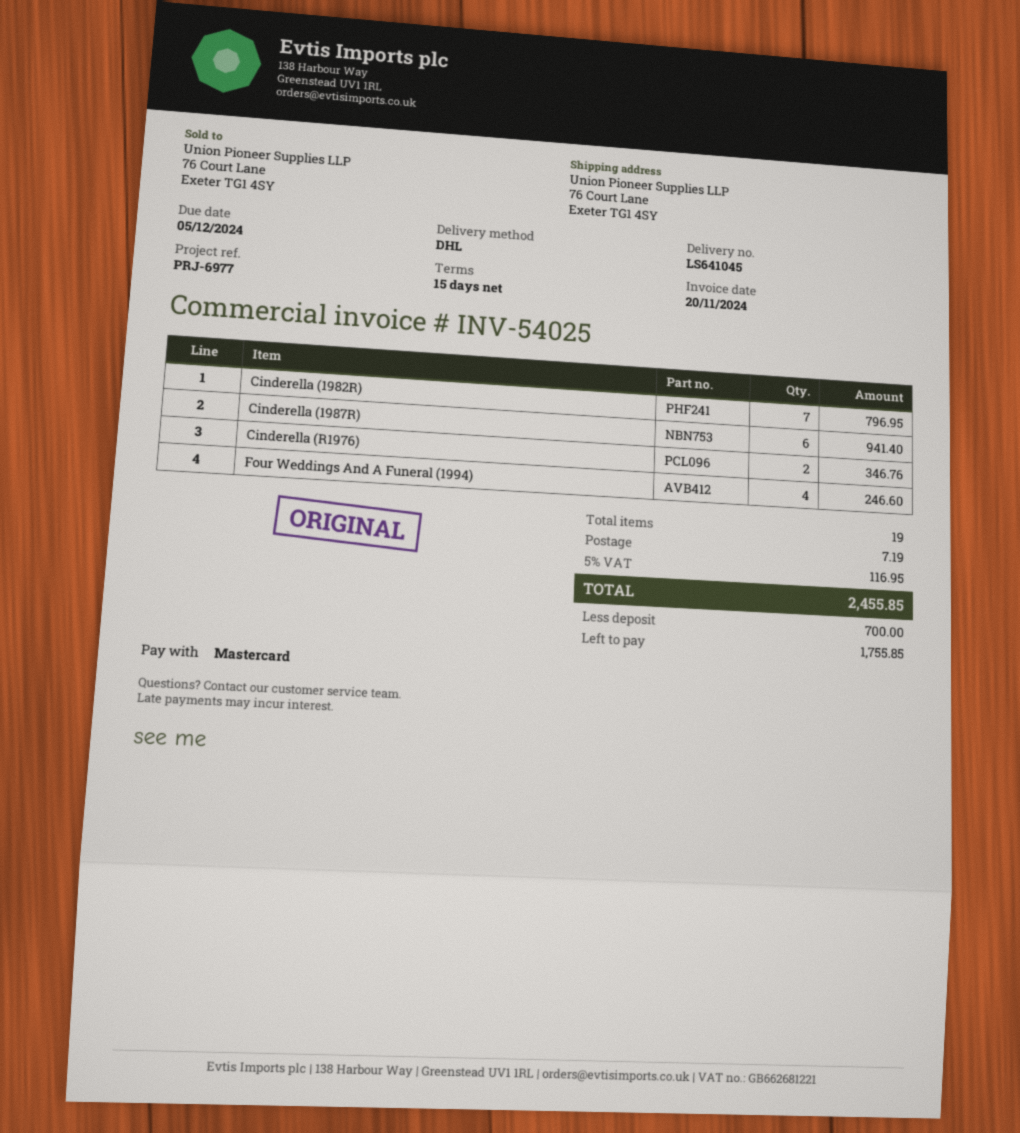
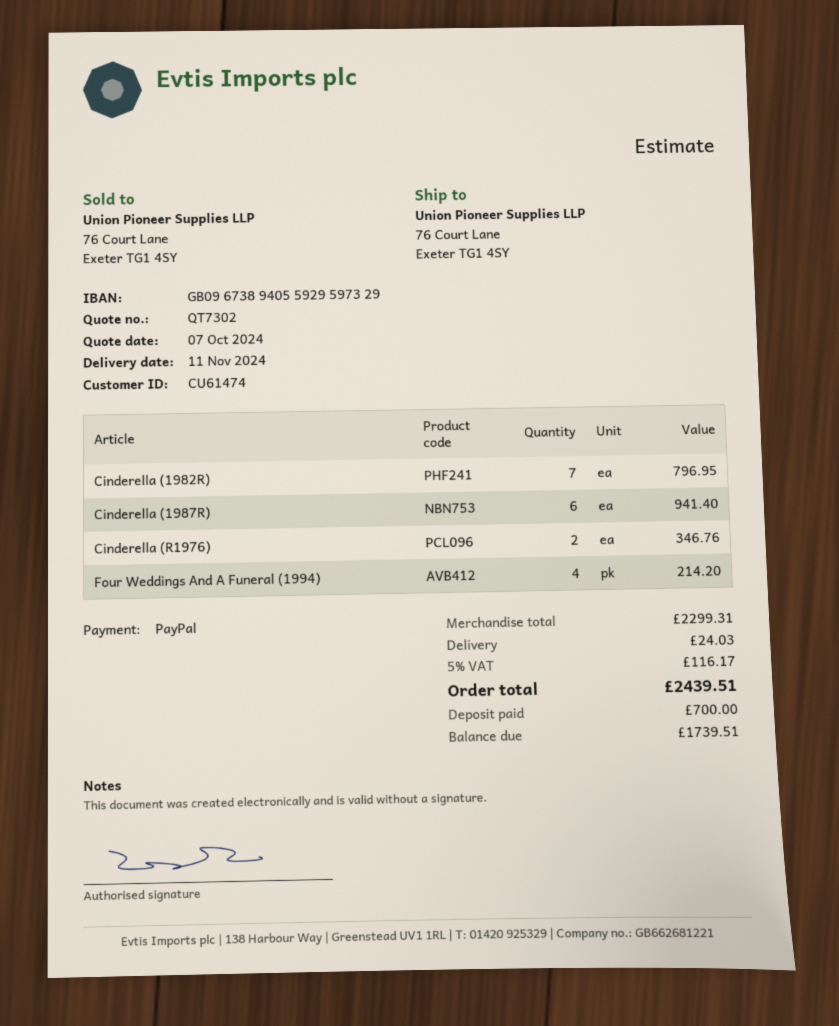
payment method: Mastercard -> PayPal
Four Weddings And A Funeral (1994): 4 for 246.60 -> 4 for 214.20
shipping: 7.19 -> 24.03
tax: 5% = 116.95 -> 5% = 116.17
total: 2455.85 -> 2439.51
balance: 1755.85 -> 1739.51

